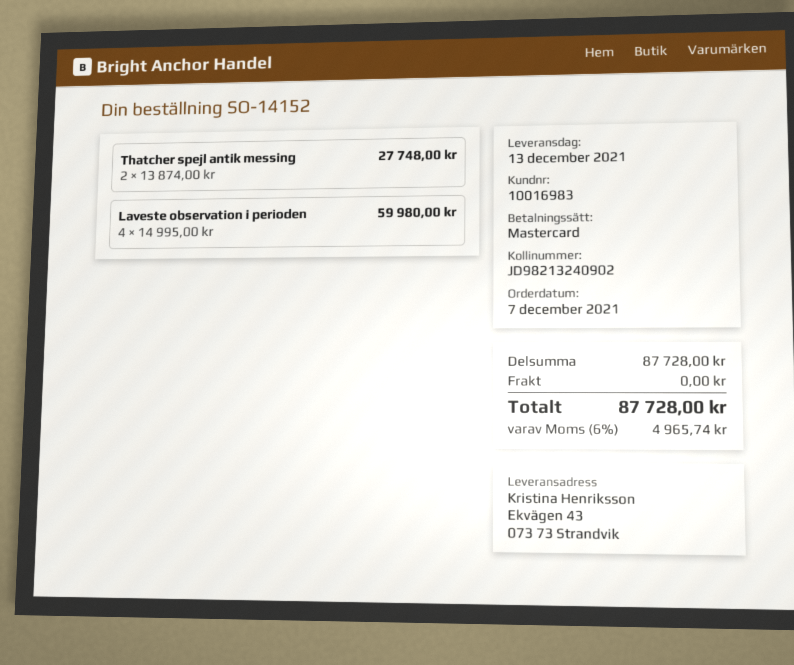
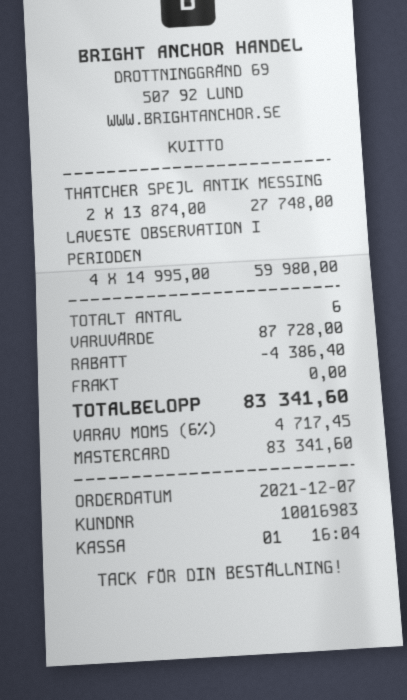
discount: none -> 4386.40
tax: 6% = 4965.74 -> 6% = 4717.45
total: 87728.00 -> 83341.60

